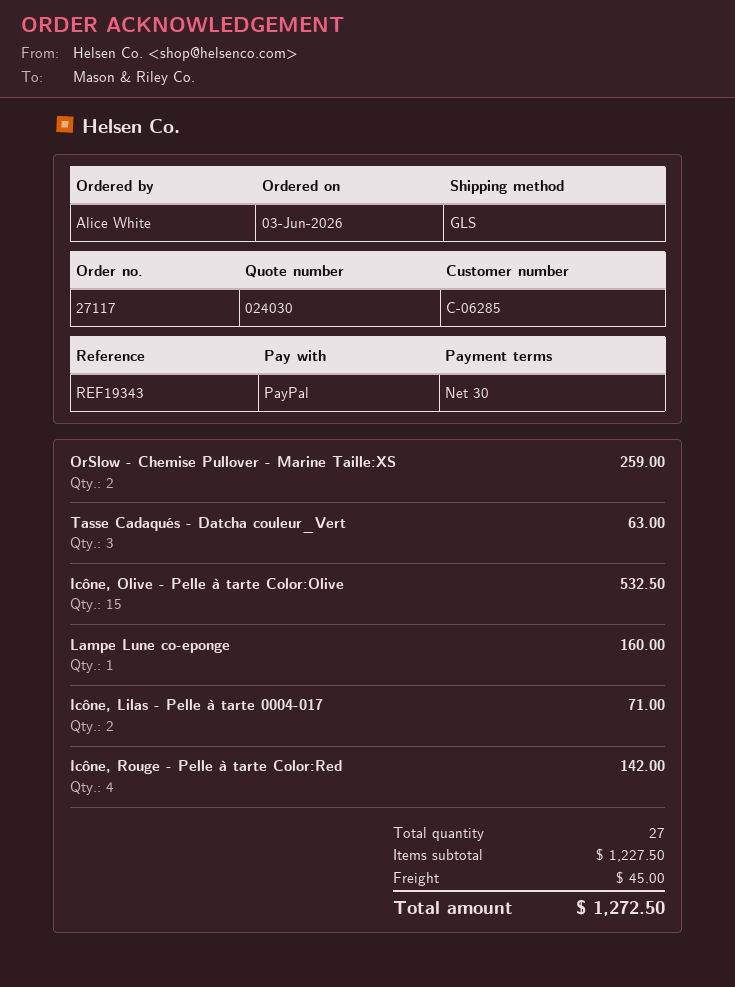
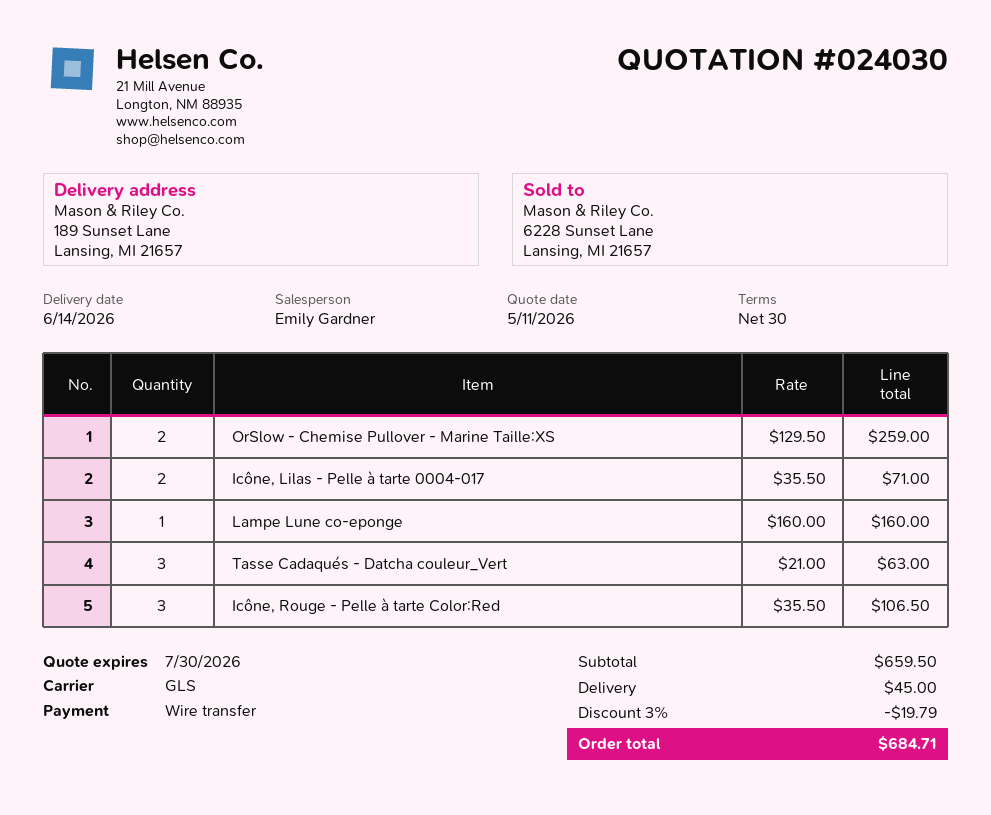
payment method: PayPal -> bank transfer
Icône, Olive - Pelle à tarte Color:Olive: 15 for 532.50 -> none
Icône, Rouge - Pelle à tarte Color:Red: 4 for 142.00 -> 3 for 106.50
subtotal: 1227.50 -> 659.50
discount: none -> 3% = 19.79
total: 1272.50 -> 684.71

